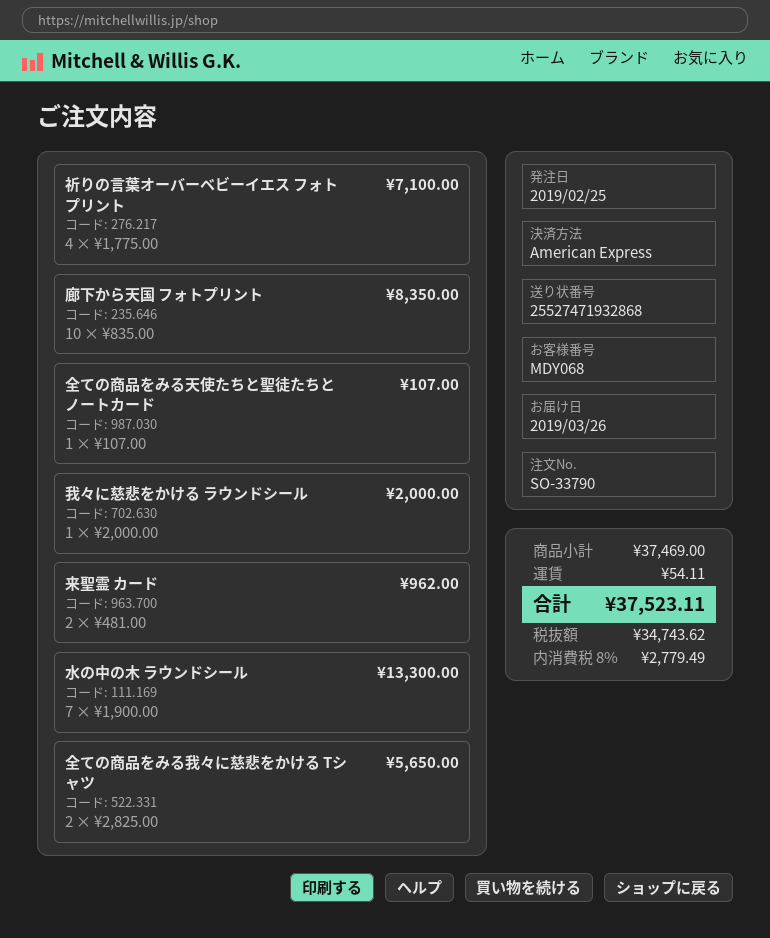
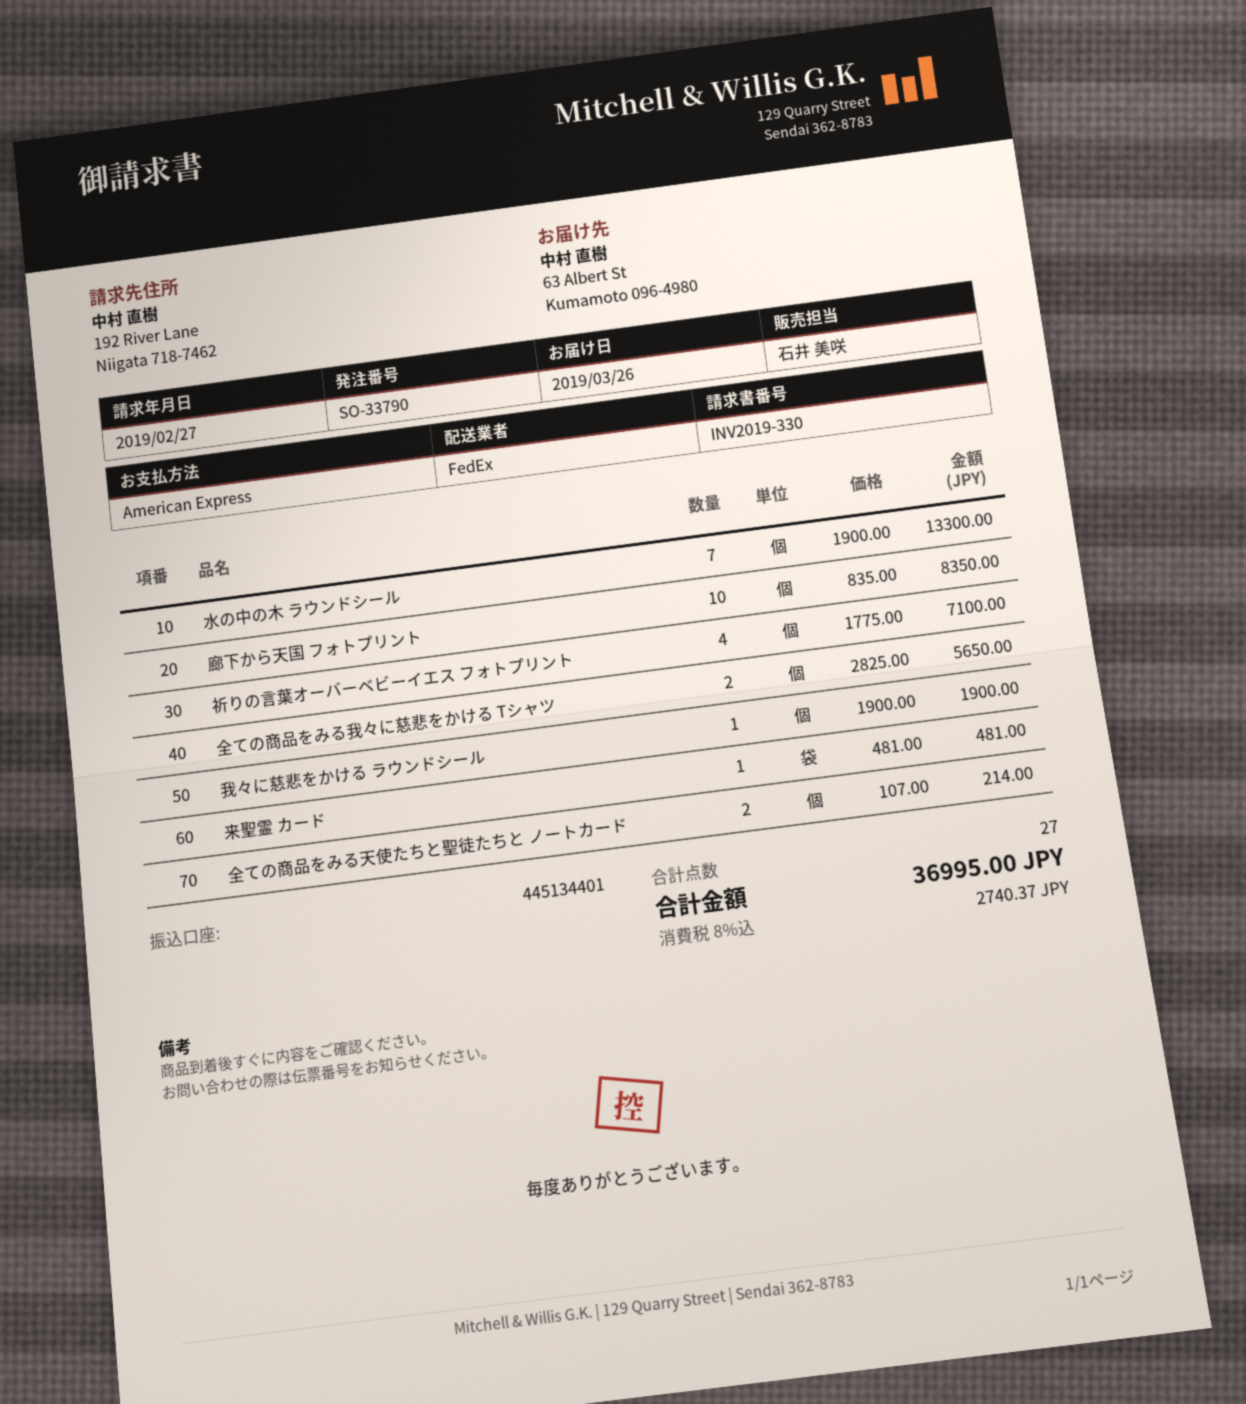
全ての商品をみる天使たちと聖徒たちと ノートカード: 1 x 107.00 = 107.00 -> 2 x 107.00 = 214.00
我々に慈悲をかける ラウンドシール: 1 x 2000.00 = 2000.00 -> 1 x 1900.00 = 1900.00
来聖霊 カード: 2 x 481.00 = 962.00 -> 1 x 481.00 = 481.00
shipping: 54.11 -> none
tax: 8% = 2779.49 -> 8% = 2740.37
total: 37523.11 -> 36995.00

